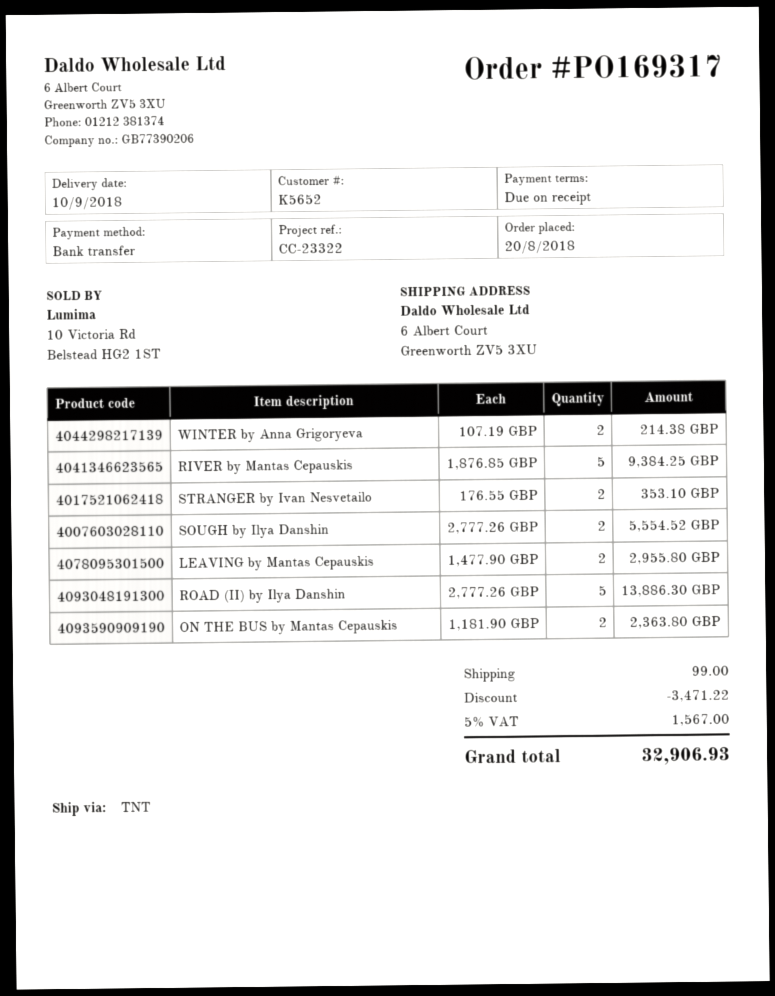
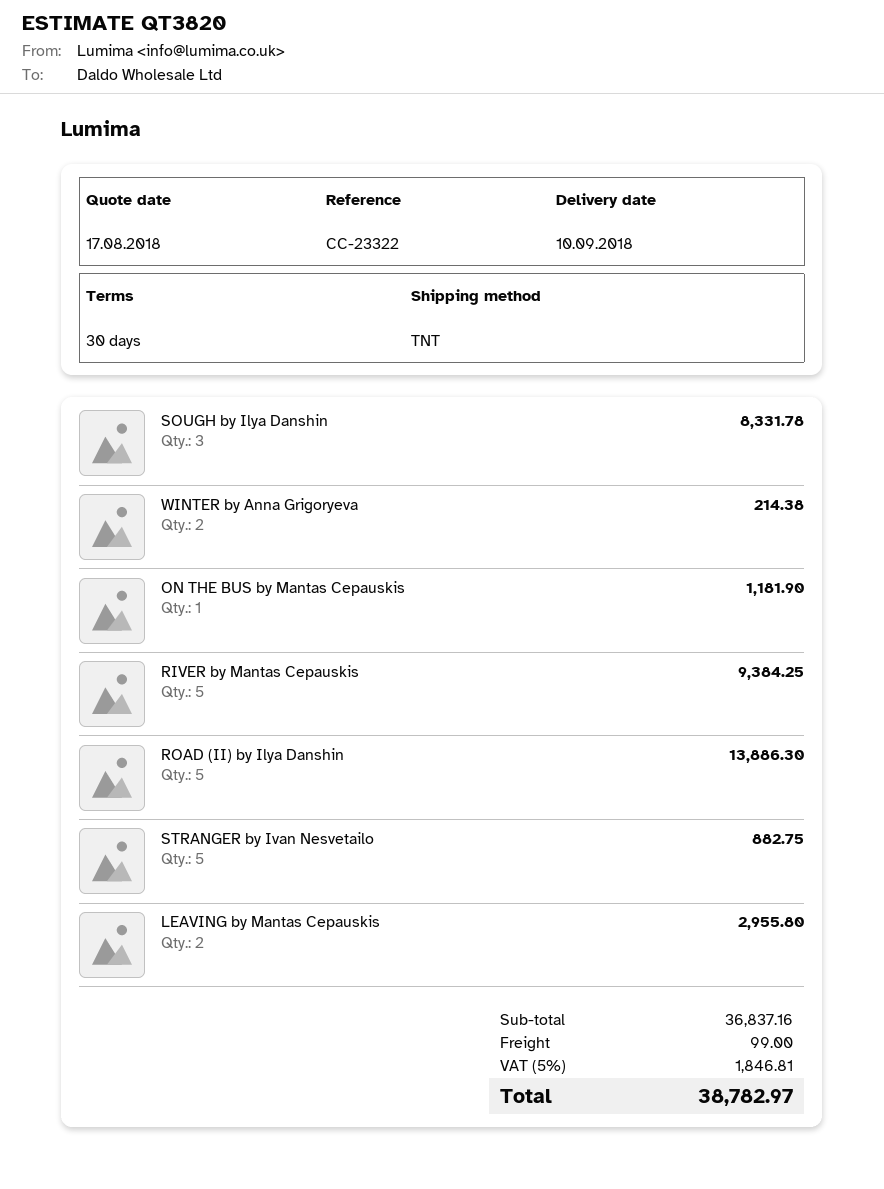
payment terms: on receipt -> 30 days
STRANGER by Ivan Nesvetailo: 2 for 353.10 -> 5 for 882.75
SOUGH by Ilya Danshin: 2 for 5554.52 -> 3 for 8331.78
ON THE BUS by Mantas Cepauskis: 2 for 2363.80 -> 1 for 1181.90
discount: 3471.22 -> none
tax: 5% = 1567.00 -> 5% = 1846.81
total: 32906.93 -> 38782.97

